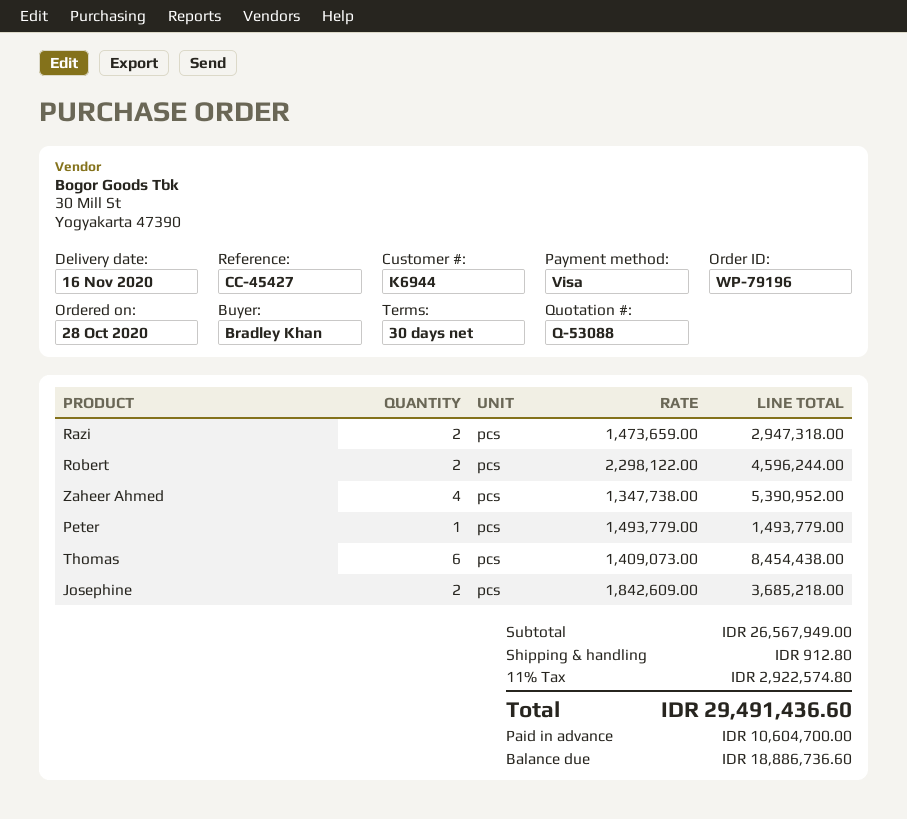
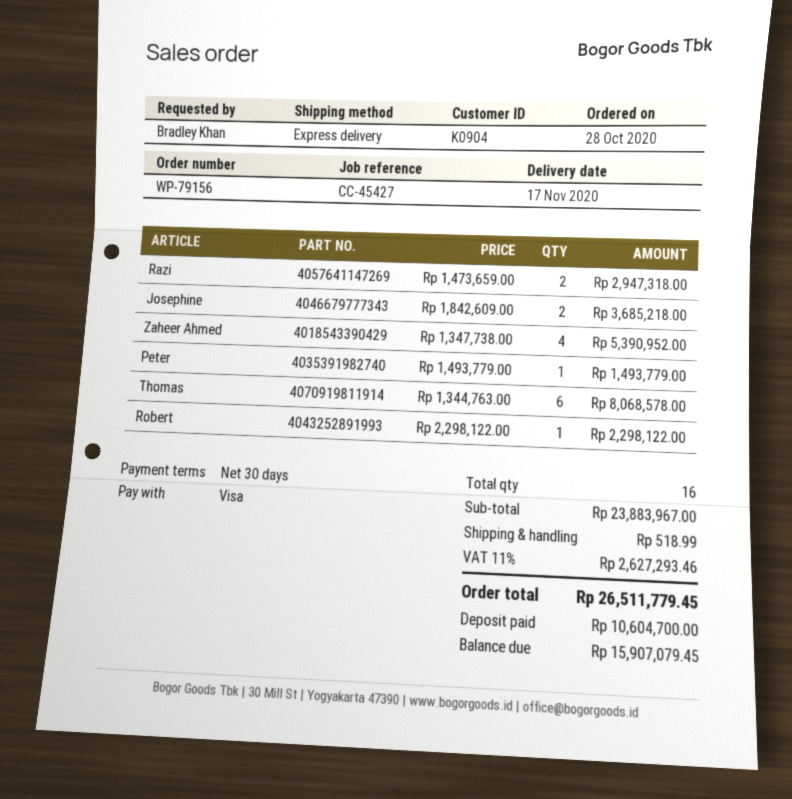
order number: WP-79196 -> WP-79156
delivery date: 2020-11-16 -> 2020-11-17
customer number: K6944 -> K0904
Robert: 2 x 2298122.00 = 4596244.00 -> 1 x 2298122.00 = 2298122.00
Thomas: 6 x 1409073.00 = 8454438.00 -> 6 x 1344763.00 = 8068578.00
subtotal: 26567949.00 -> 23883967.00
shipping: 912.80 -> 518.99
tax: 11% = 2922574.80 -> 11% = 2627293.46
total: 29491436.60 -> 26511779.45
balance: 18886736.60 -> 15907079.45

